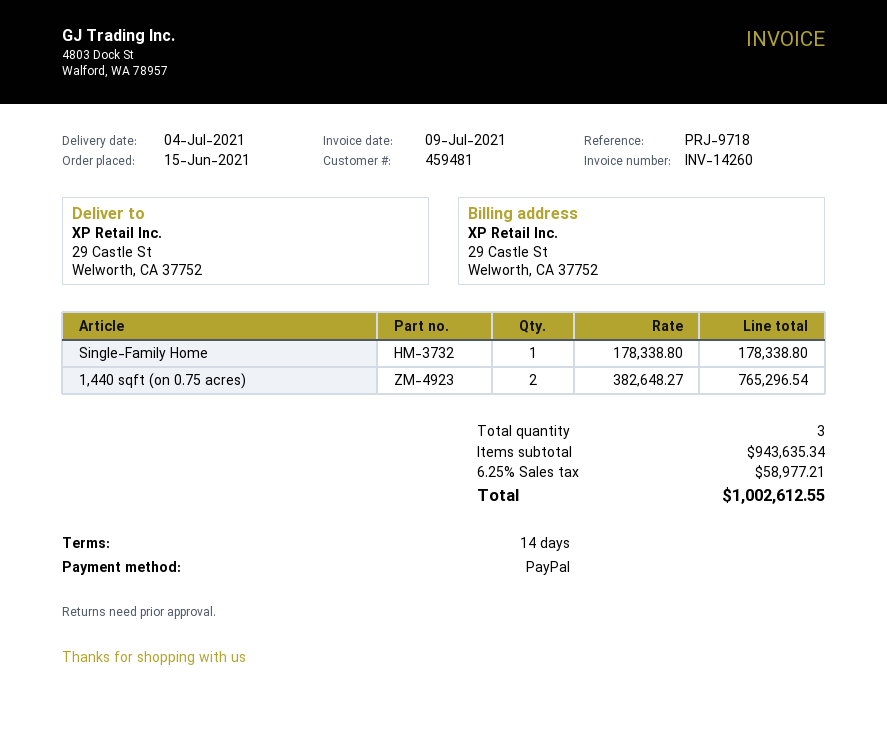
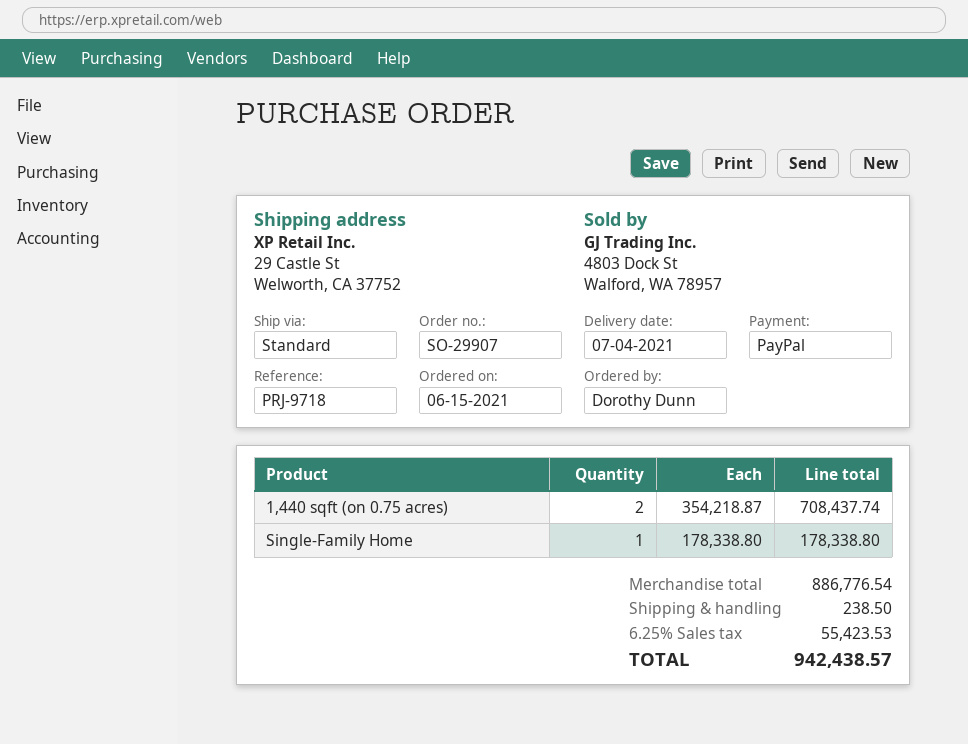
1,440 sqft (on 0.75 acres): 2 x 382648.27 = 765296.54 -> 2 x 354218.87 = 708437.74
subtotal: 943635.34 -> 886776.54
shipping: none -> 238.50
tax: 6.25% = 58977.21 -> 6.25% = 55423.53
total: 1002612.55 -> 942438.57

